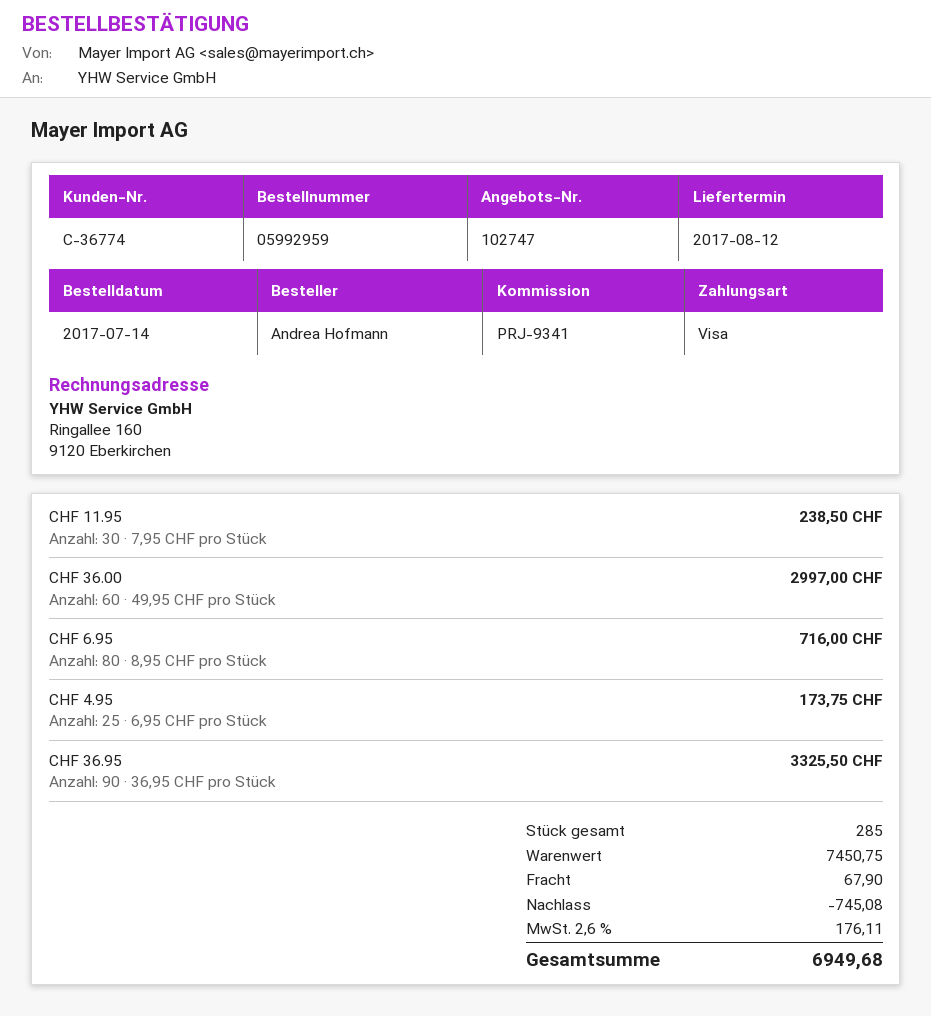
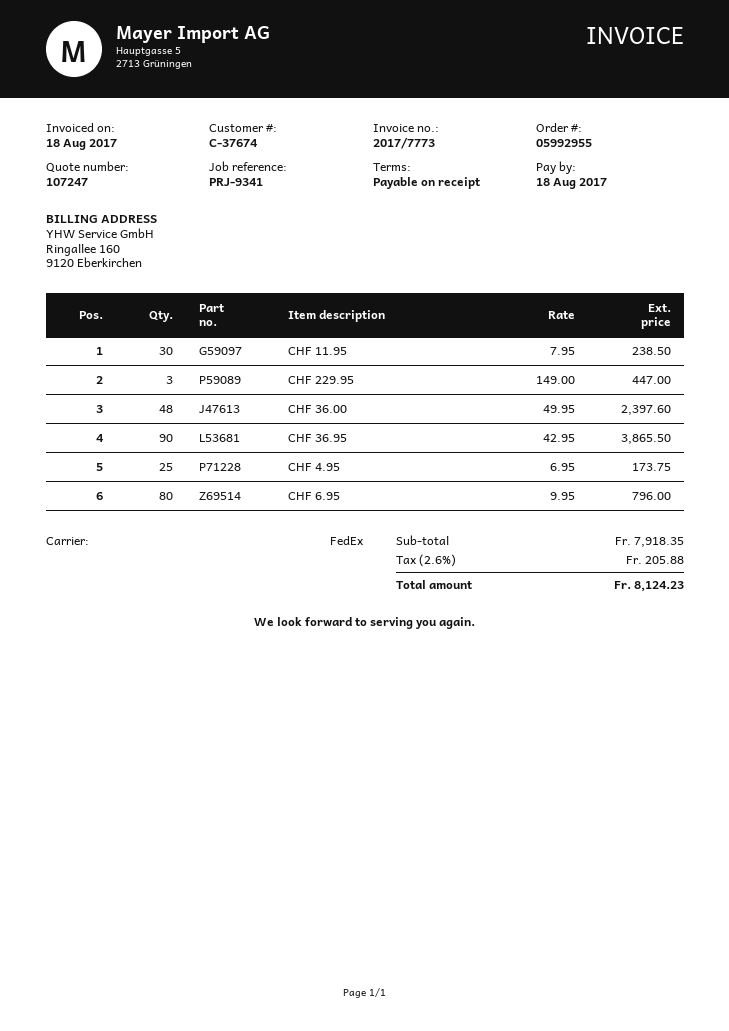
quote number: 102747 -> 107247
order number: 05992959 -> 05992955
customer number: C-36774 -> C-37674
CHF 36.00: 60 x 49.95 = 2997.00 -> 48 x 49.95 = 2397.60
CHF 6.95: 80 x 8.95 = 716.00 -> 80 x 9.95 = 796.00
CHF 36.95: 90 x 36.95 = 3325.50 -> 90 x 42.95 = 3865.50
CHF 229.95: none -> 3 x 149.00 = 447.00
subtotal: 7450.75 -> 7918.35
discount: 745.08 -> none
shipping: 67.90 -> none
tax: 2.6% = 176.11 -> 2.6% = 205.88
total: 6949.68 -> 8124.23

